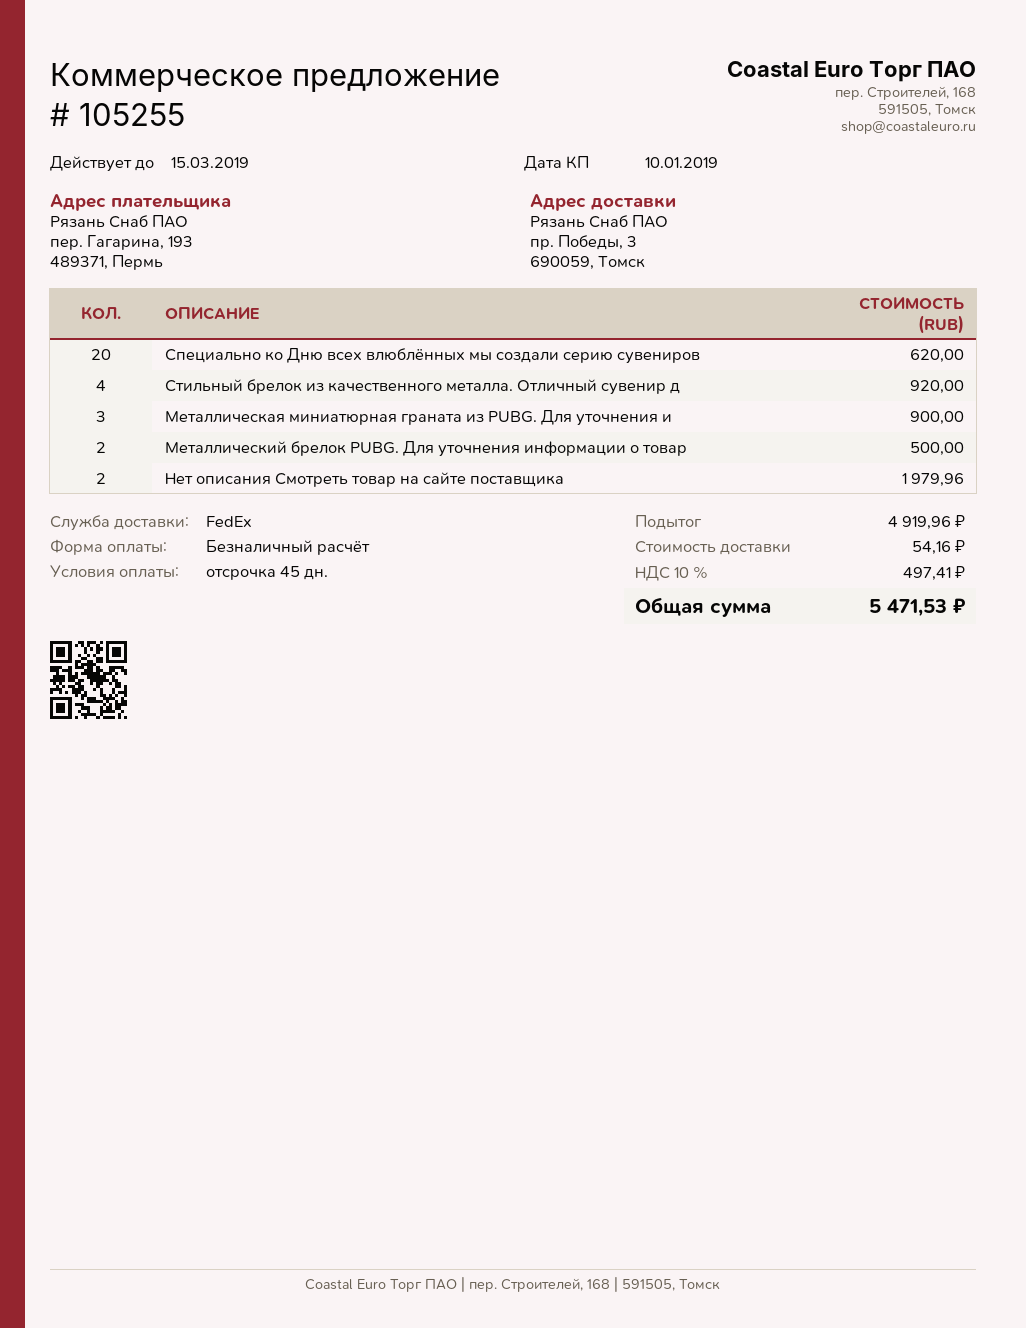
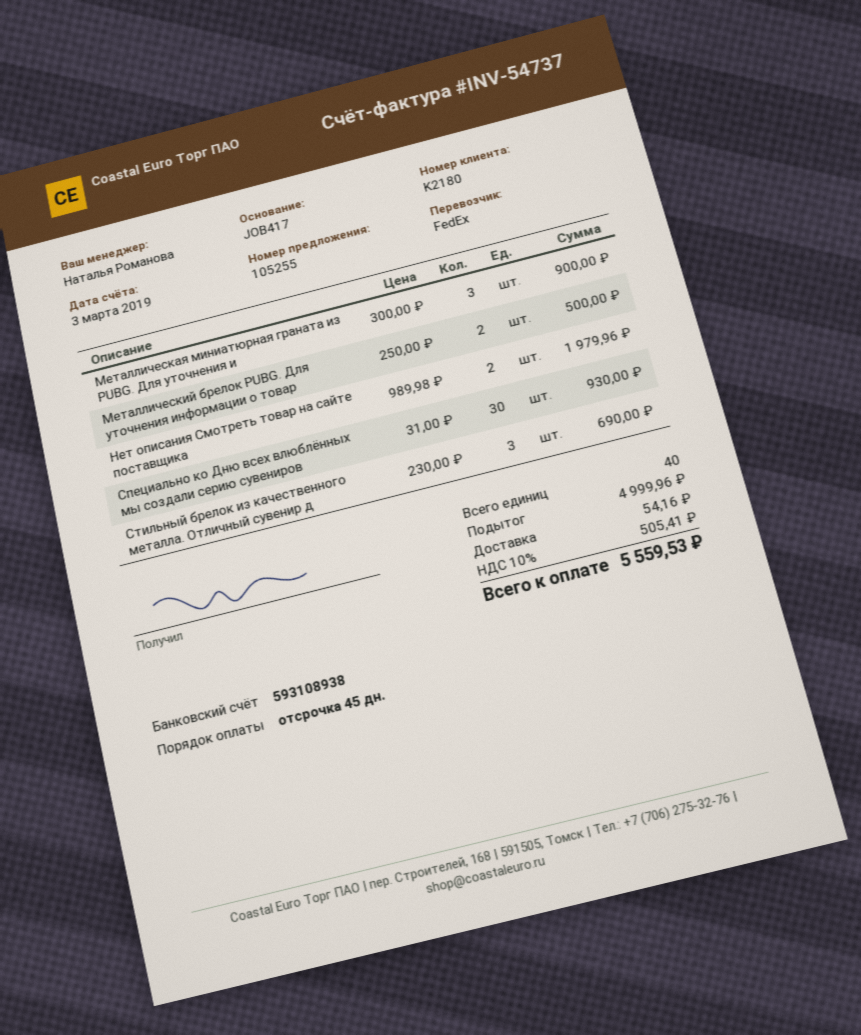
Специально ко Дню всех влюблённых мы создали серию сувениров: 20 for 620.00 -> 30 for 930.00
Стильный брелок из качественного металла. Отличный сувенир д: 4 for 920.00 -> 3 for 690.00
subtotal: 4919.96 -> 4999.96
tax: 10% = 497.41 -> 10% = 505.41
total: 5471.53 -> 5559.53

